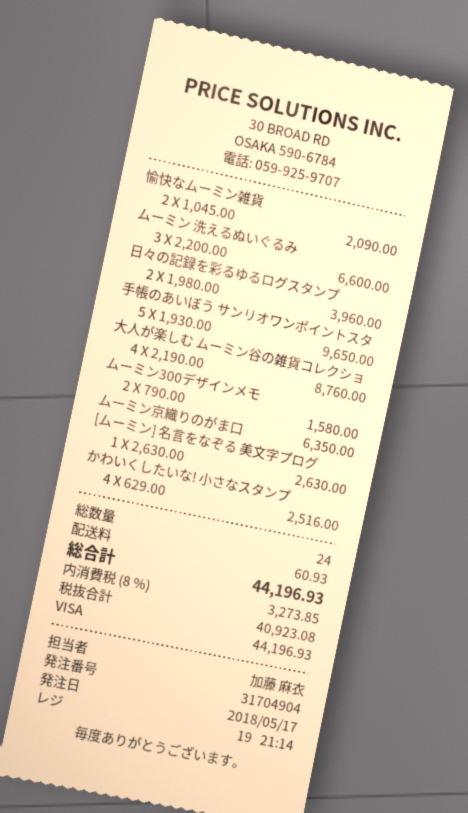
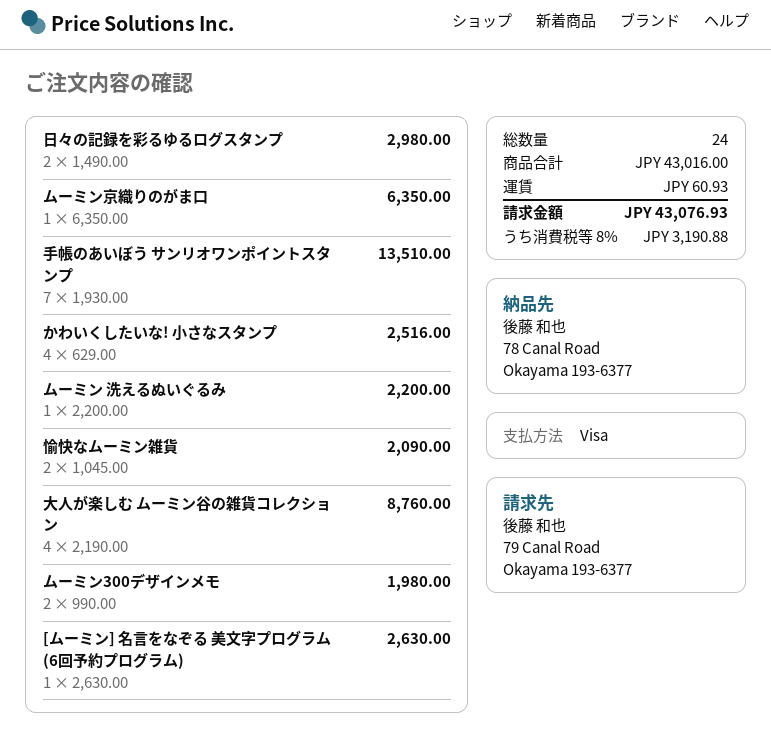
ムーミン 洗えるぬいぐるみ: 3 x 2200.00 = 6600.00 -> 1 x 2200.00 = 2200.00
日々の記録を彩るゆるログスタンプ: 2 x 1980.00 = 3960.00 -> 2 x 1490.00 = 2980.00
手帳のあいぼう サンリオワンポイントスタ: 5 x 1930.00 = 9650.00 -> 7 x 1930.00 = 13510.00
ムーミン300デザインメモ: 2 x 790.00 = 1580.00 -> 2 x 990.00 = 1980.00
tax: 8% = 3273.85 -> 8% = 3190.88
total: 44196.93 -> 43076.93

